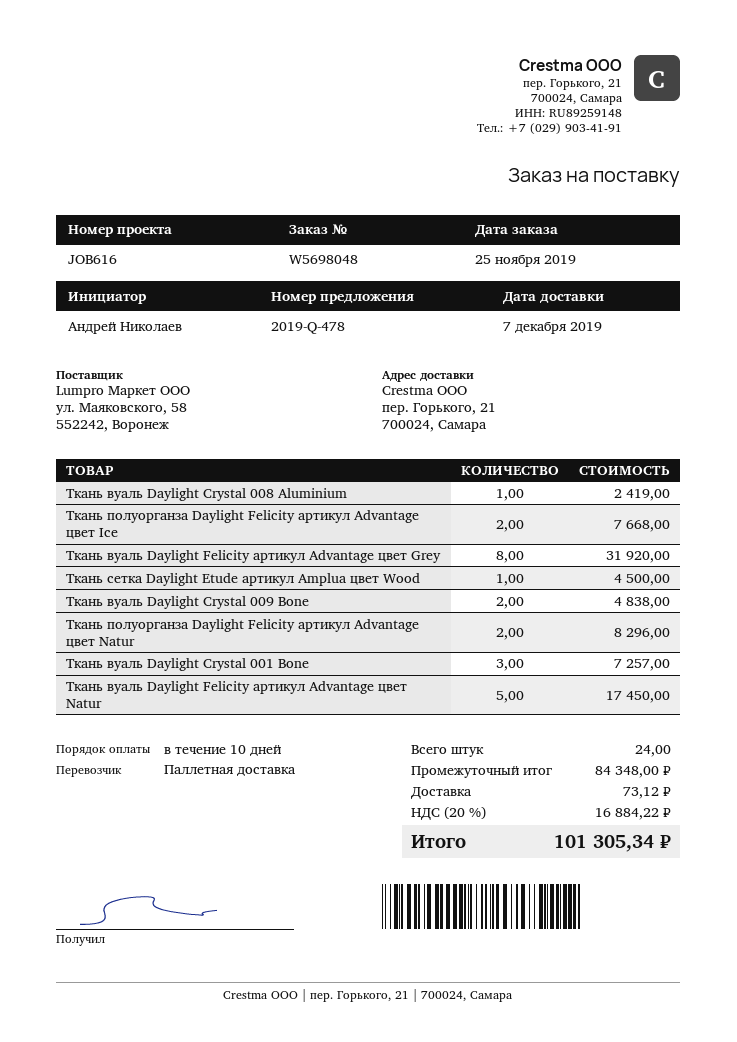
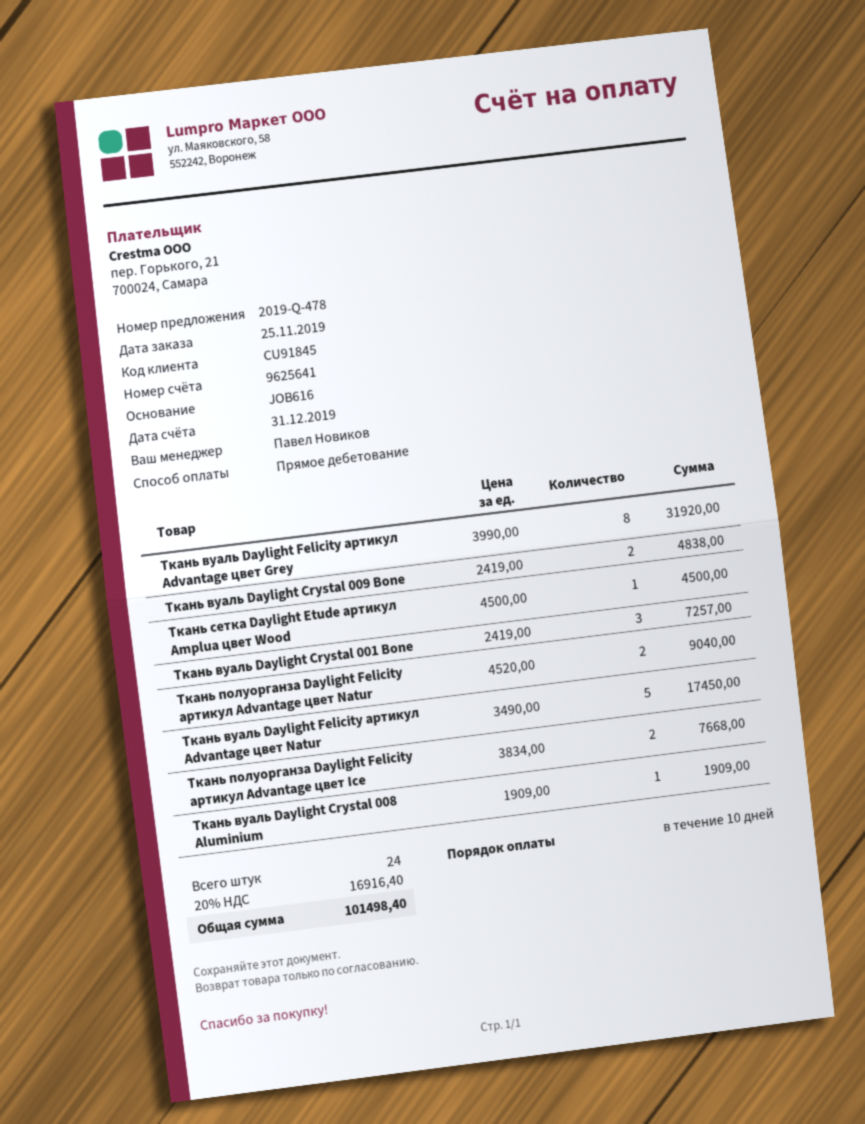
Ткань вуаль Daylight Crystal 008 Aluminium: 1 for 2419.00 -> 1 for 1909.00
Ткань полуорганза Daylight Felicity артикул Advantage цвет Natur: 2 for 8296.00 -> 2 for 9040.00
shipping: 73.12 -> none
tax: 20% = 16884.22 -> 20% = 16916.40
total: 101305.34 -> 101498.40

